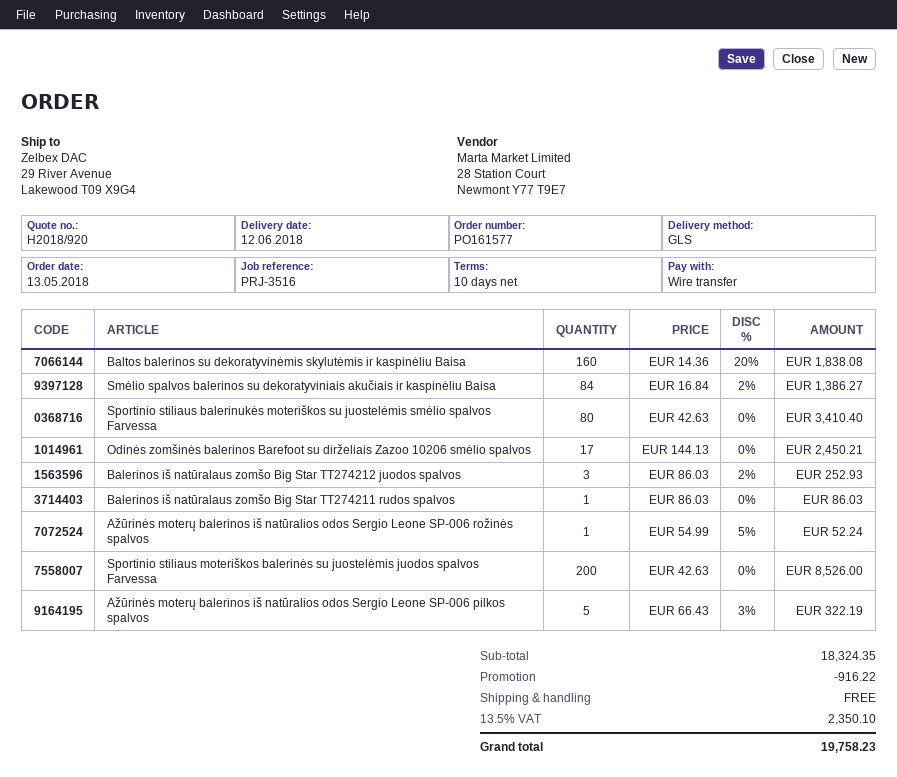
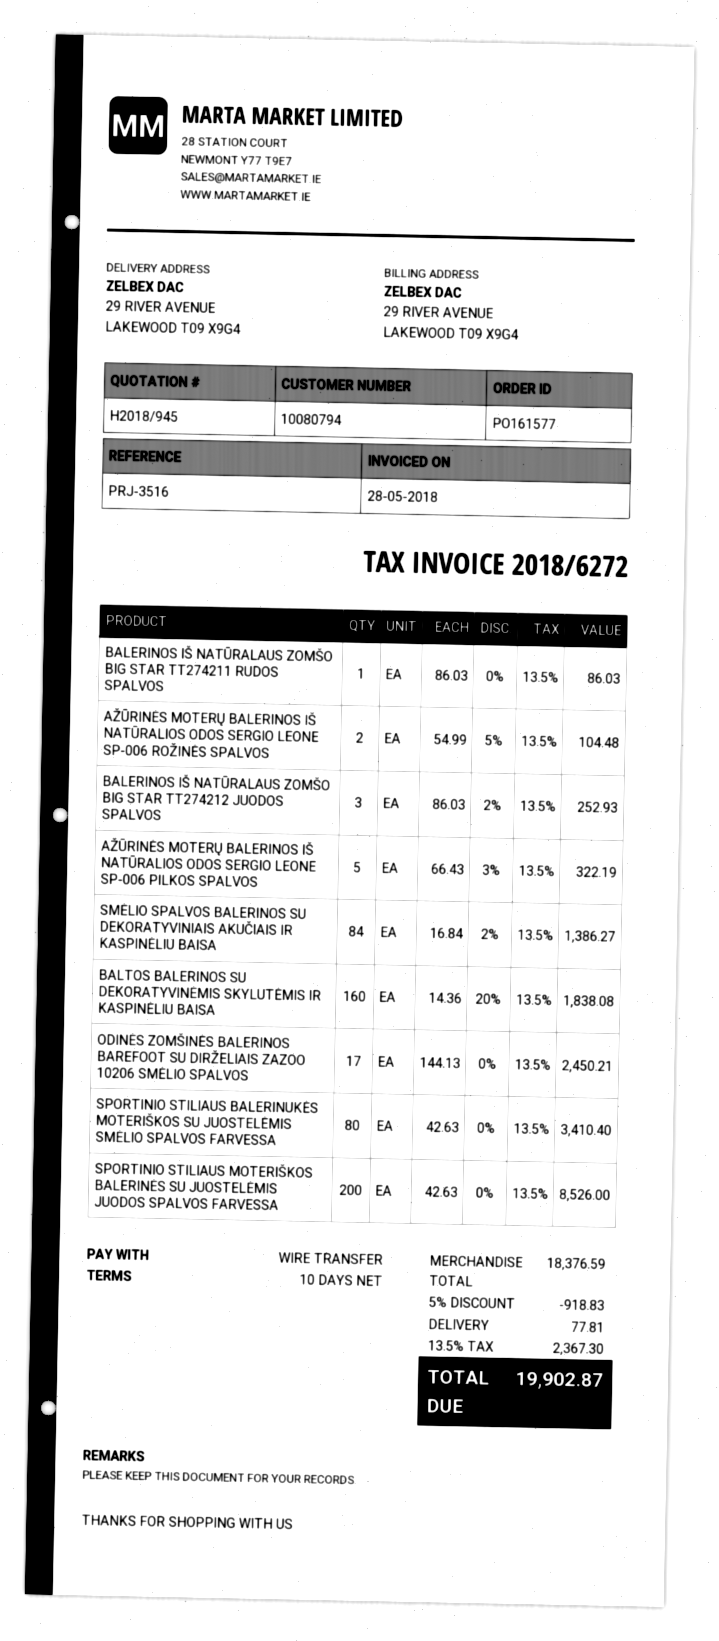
quote number: H2018/920 -> H2018/945
Ažūrinės moterų balerinos iš natūralios odos Sergio Leone SP-006 rožinės spalvos: 1 x 54.99 - 5% = 52.24 -> 2 x 54.99 - 5% = 104.48
subtotal: 18324.35 -> 18376.59
discount: 916.22 -> 918.83
shipping: 0.00 -> 77.81
tax: 13.5% = 2350.10 -> 13.5% = 2367.30
total: 19758.23 -> 19902.87

